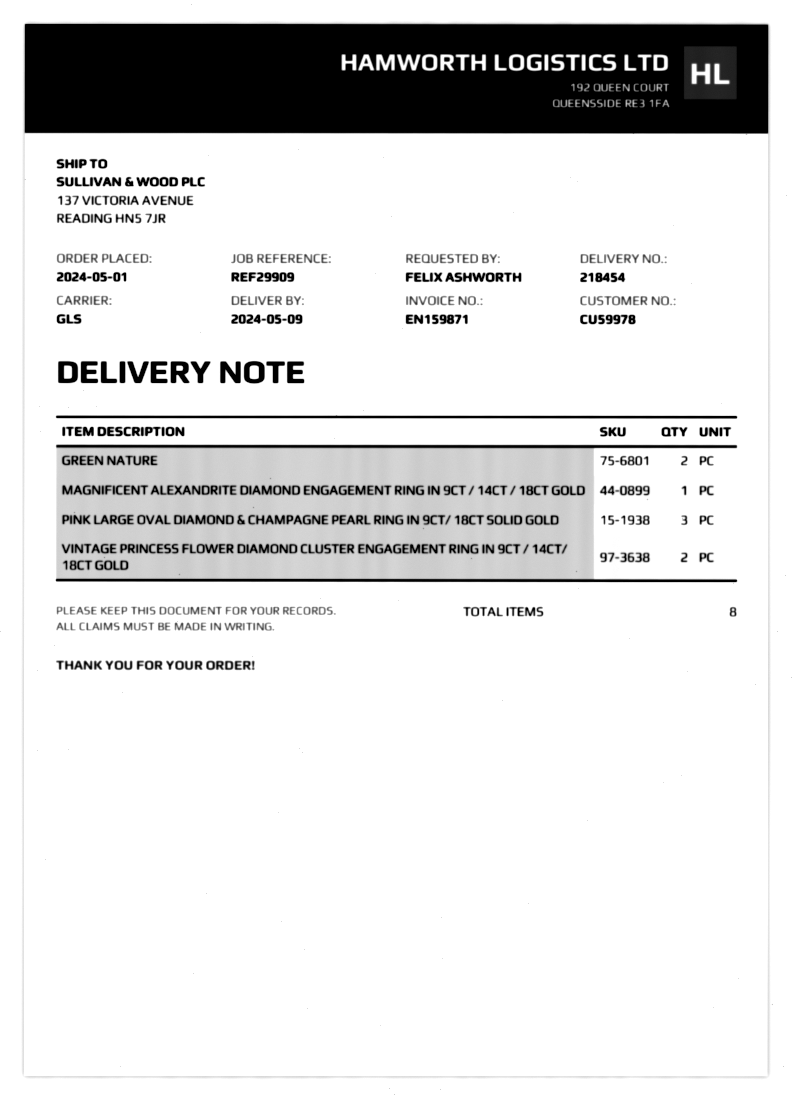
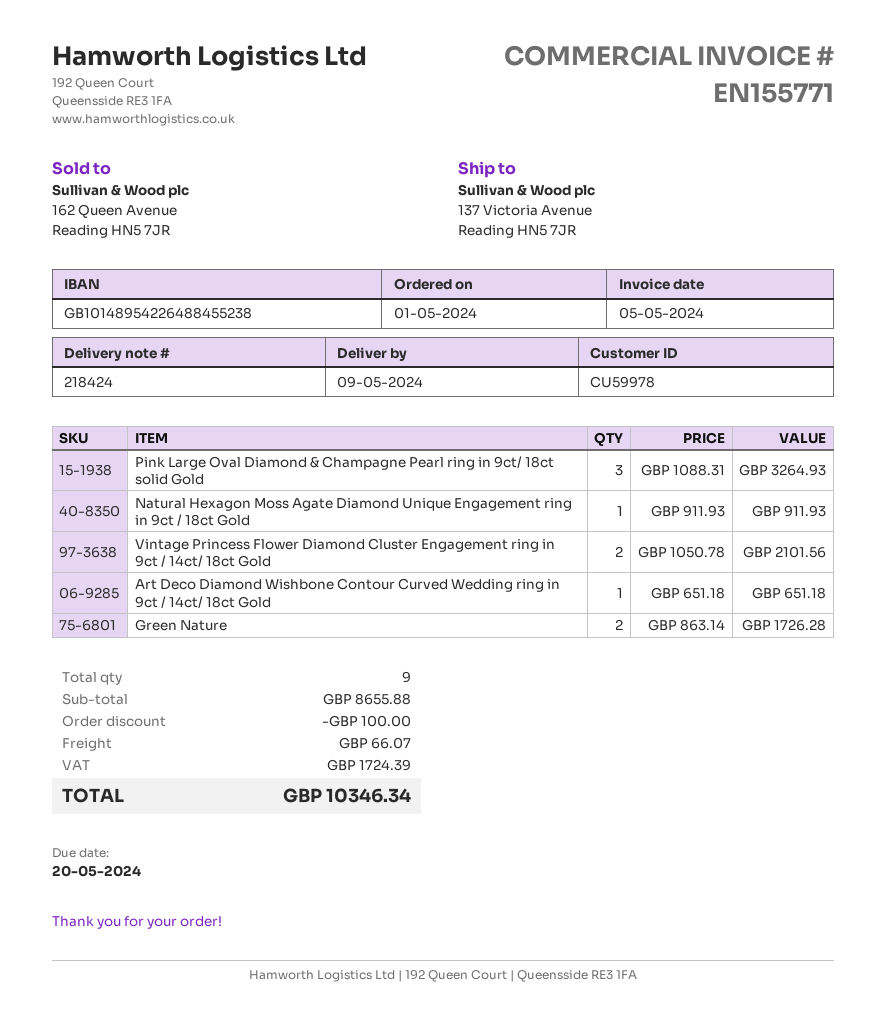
delivery note number: 218454 -> 218424
invoice number: EN159871 -> EN155771
MAGNIFICENT ALEXANDRITE DIAMOND ENGAGEMENT RING IN 9CT / 14CT / 18CT GOLD: 1 -> none
Natural Hexagon Moss Agate Diamond Unique Engagement ring in 9ct / 18ct Gold: none -> 1
Art Deco Diamond Wishbone Contour Curved Wedding ring in 9ct / 14ct/ 18ct Gold: none -> 1
total quantity: 8 -> 9

